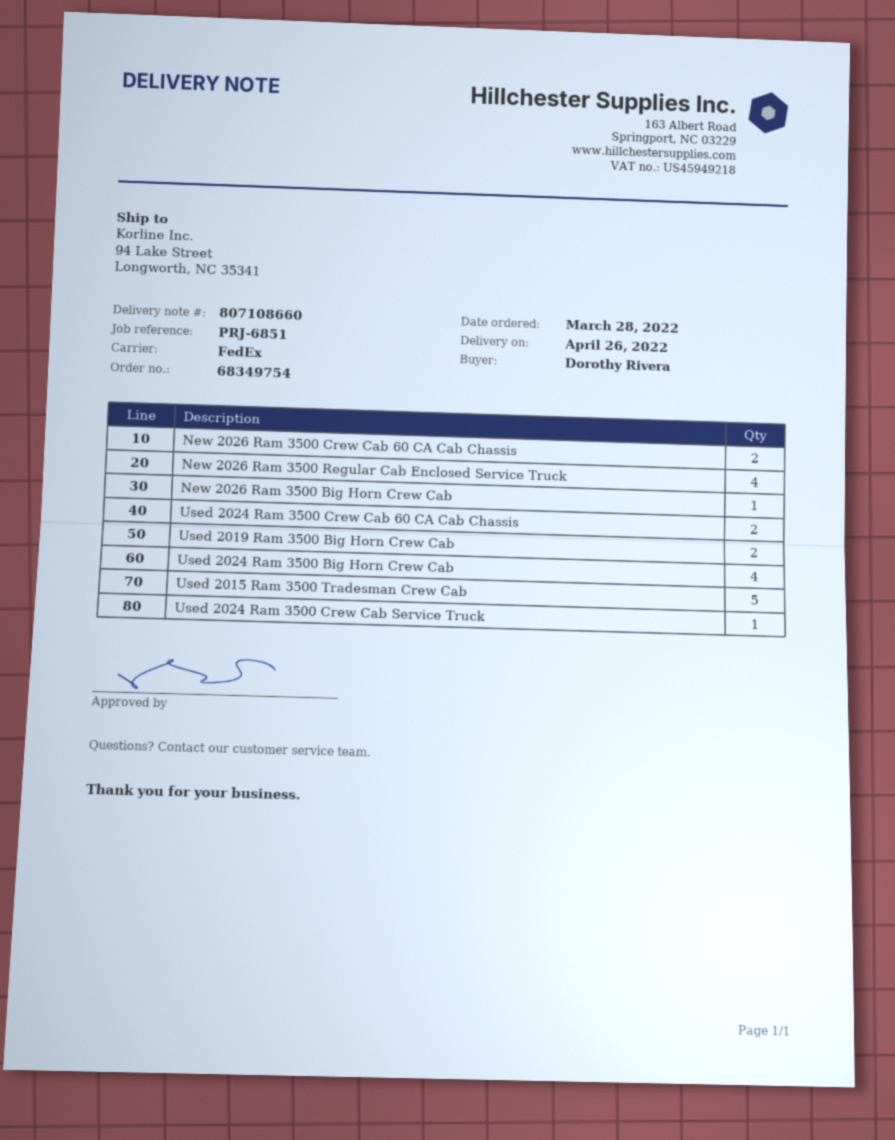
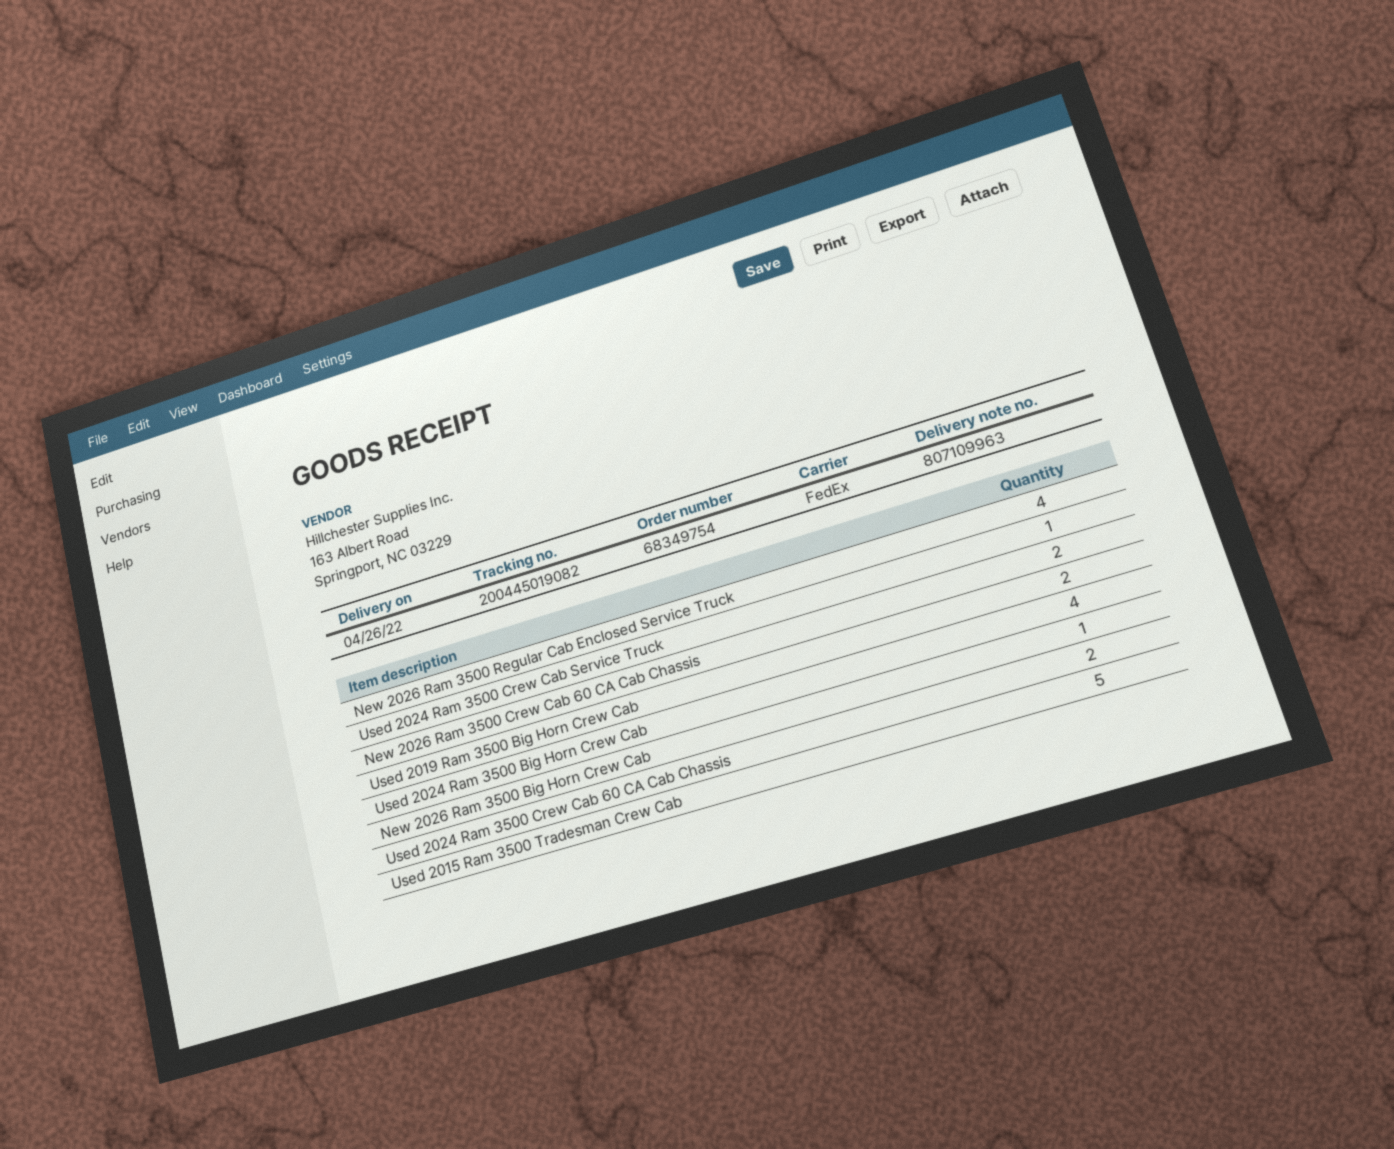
delivery note number: 807108660 -> 807109963

